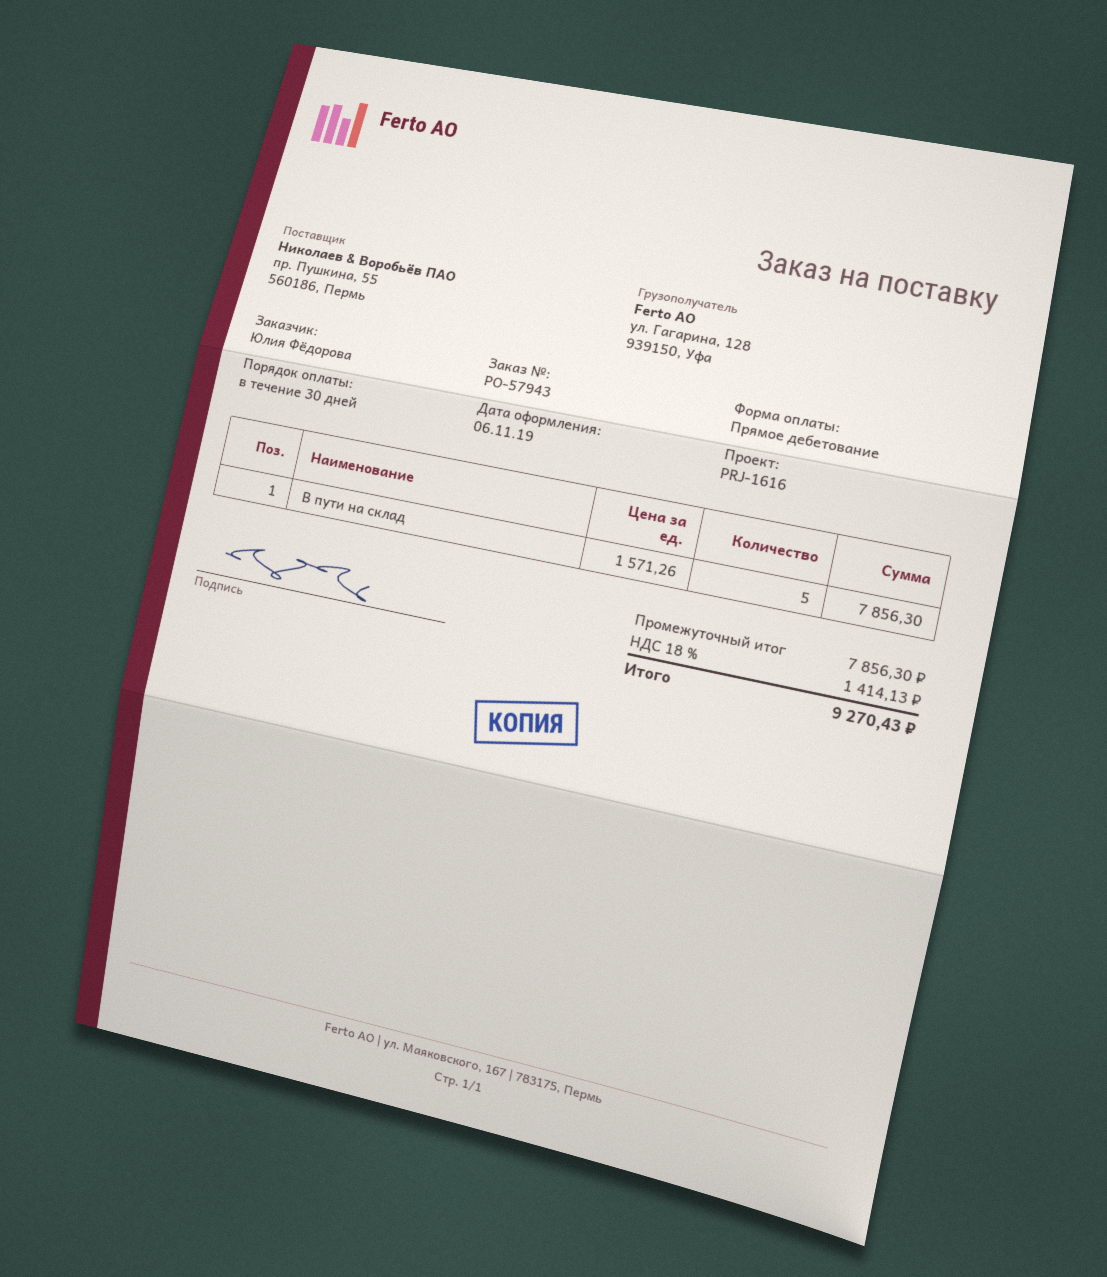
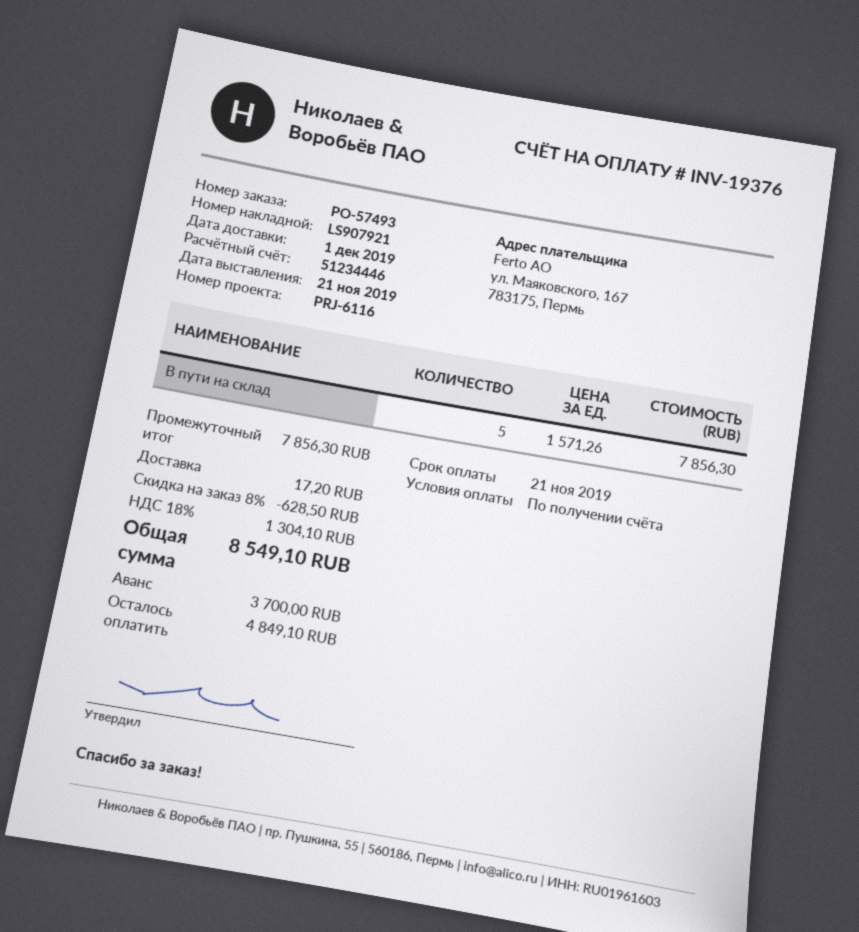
order number: PO-57943 -> PO-57493
payment terms: 30 days -> on receipt
reference: PRJ-1616 -> PRJ-6116
discount: none -> 8% = 628.50
shipping: none -> 17.20
tax: 18% = 1414.13 -> 18% = 1304.10
total: 9270.43 -> 8549.10

